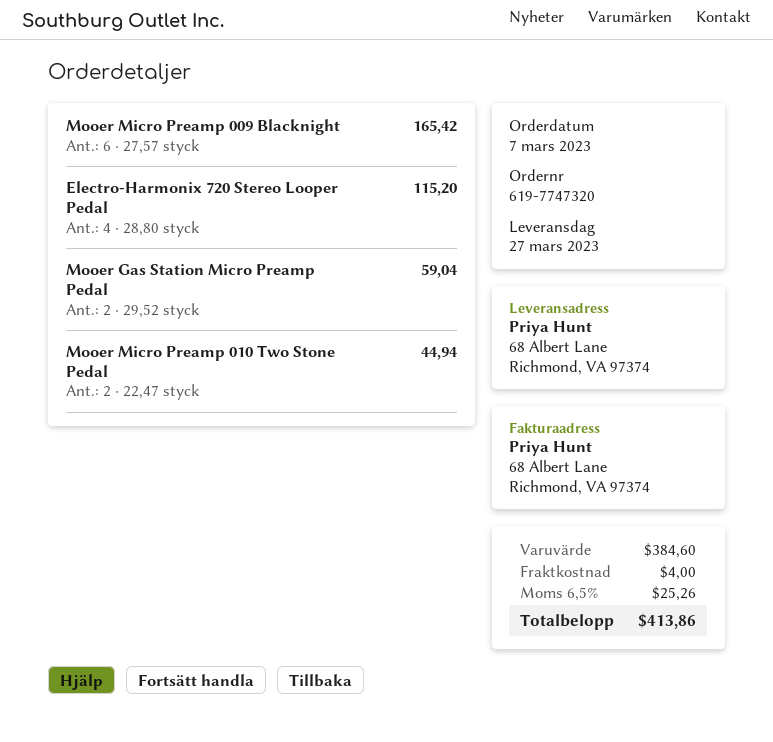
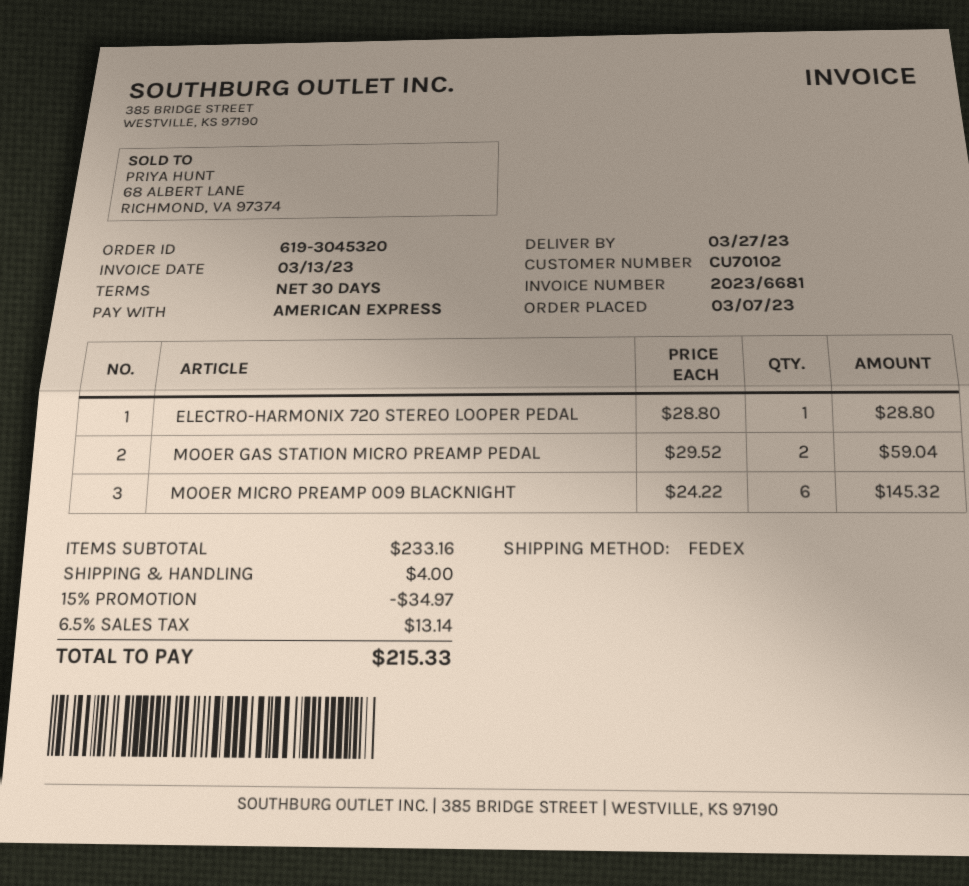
order number: 619-7747320 -> 619-3045320
Mooer Micro Preamp 009 Blacknight: 6 x 27.57 = 165.42 -> 6 x 24.22 = 145.32
Electro-Harmonix 720 Stereo Looper Pedal: 4 x 28.80 = 115.20 -> 1 x 28.80 = 28.80
Mooer Micro Preamp 010 Two Stone Pedal: 2 x 22.47 = 44.94 -> none
subtotal: 384.60 -> 233.16
discount: none -> 15% = 34.97
tax: 6.5% = 25.26 -> 6.5% = 13.14
total: 413.86 -> 215.33

